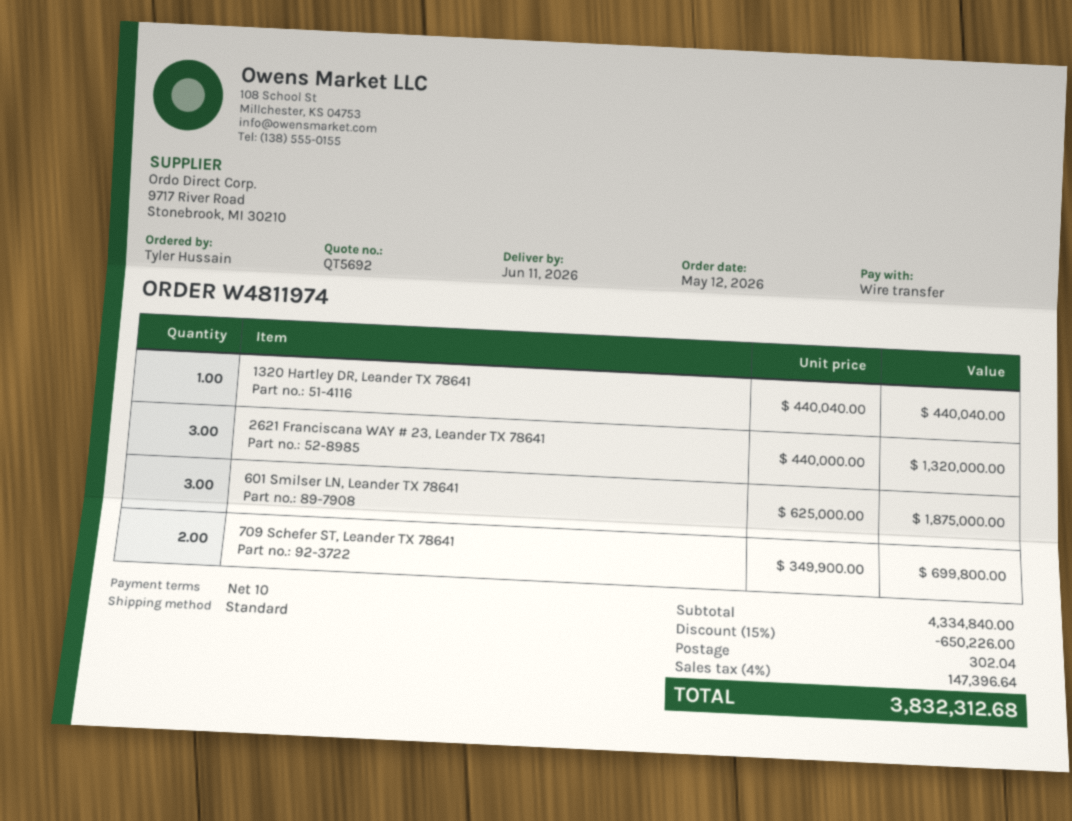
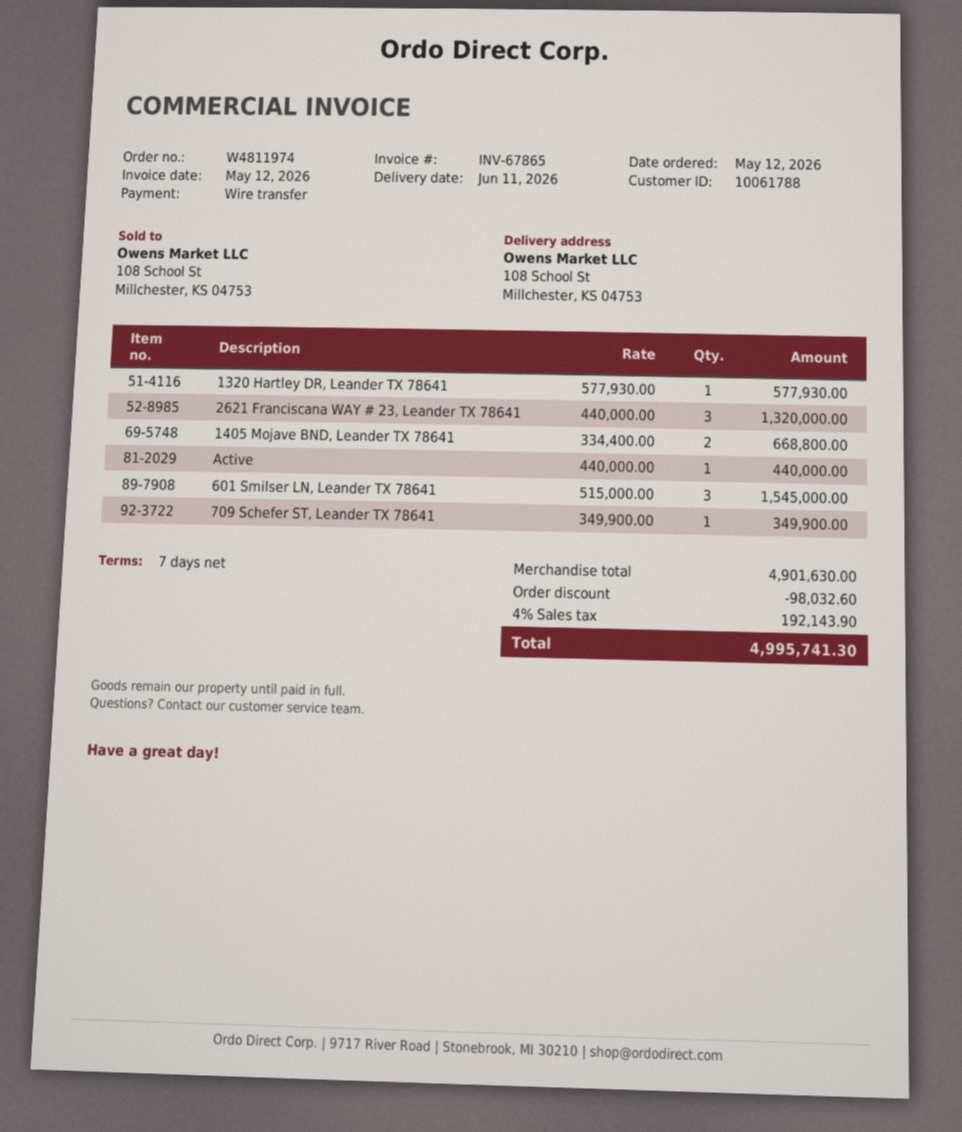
payment terms: 10 days -> 7 days
1320 Hartley DR, Leander TX 78641: 1 x 440040.00 = 440040.00 -> 1 x 577930.00 = 577930.00
601 Smilser LN, Leander TX 78641: 3 x 625000.00 = 1875000.00 -> 3 x 515000.00 = 1545000.00
709 Schefer ST, Leander TX 78641: 2 x 349900.00 = 699800.00 -> 1 x 349900.00 = 349900.00
1405 Mojave BND, Leander TX 78641: none -> 2 x 334400.00 = 668800.00
Active: none -> 1 x 440000.00 = 440000.00
subtotal: 4334840.00 -> 4901630.00
discount: 650226.00 -> 98032.60
shipping: 302.04 -> none
tax: 4% = 147396.64 -> 4% = 192143.90
total: 3832312.68 -> 4995741.30

